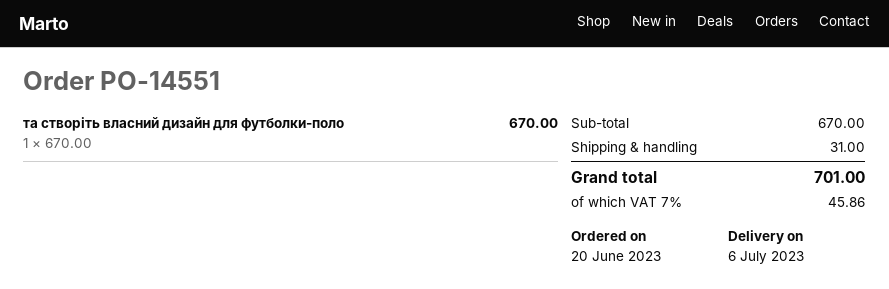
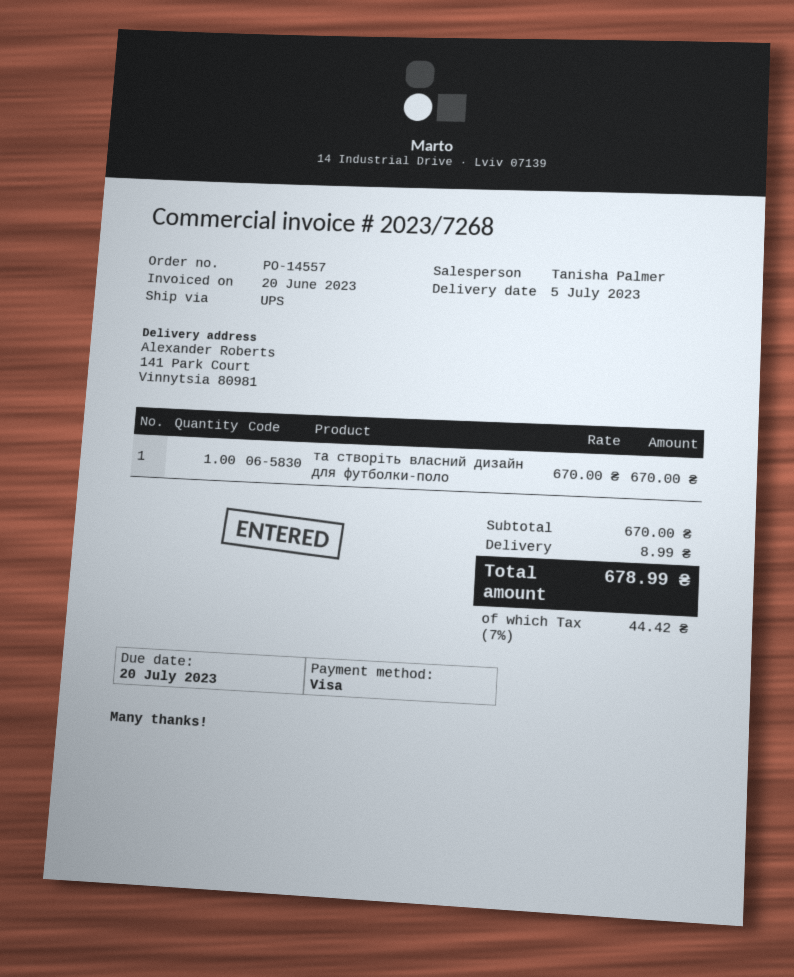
order number: PO-14551 -> PO-14557
delivery date: 2023-07-06 -> 2023-07-05
shipping: 31.00 -> 8.99
tax: 7% = 45.86 -> 7% = 44.42
total: 701.00 -> 678.99

